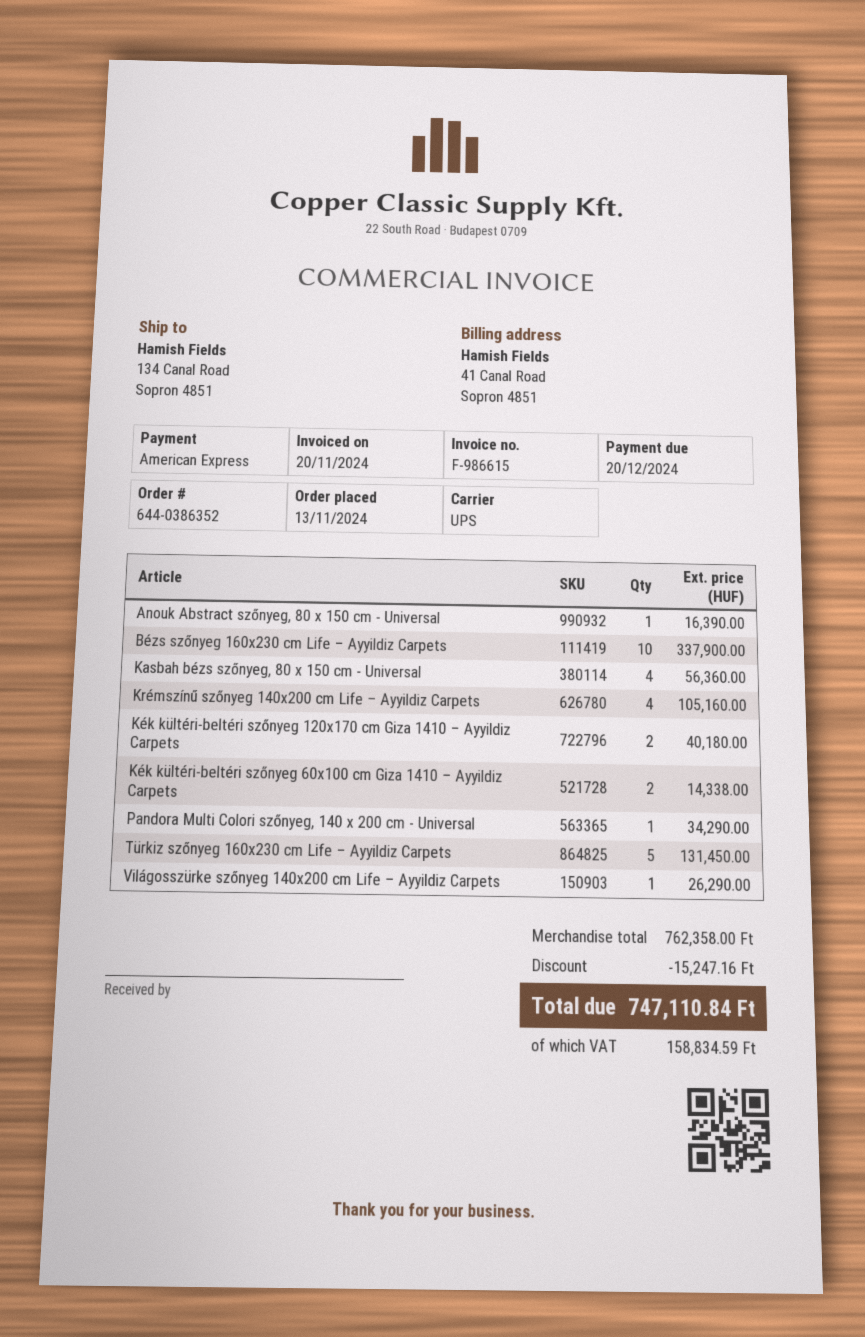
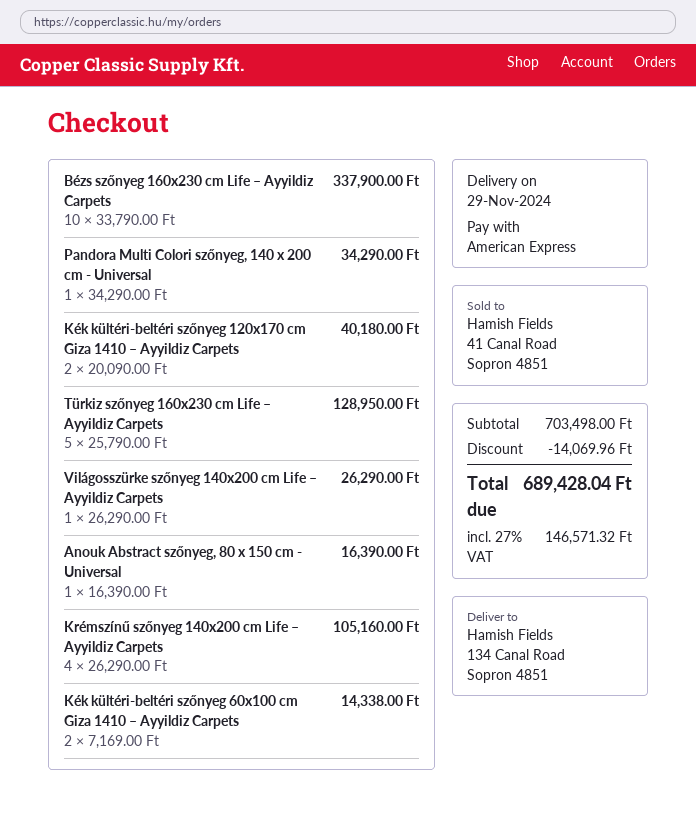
Kasbah bézs szőnyeg, 80 x 150 cm - Universal: 4 for 56360.00 -> none
Türkiz szőnyeg 160x230 cm Life – Ayyildiz Carpets: 5 for 131450.00 -> 5 for 128950.00
subtotal: 762358.00 -> 703498.00
discount: 15247.16 -> 14069.96
tax: 158834.59 -> 146571.32
total: 747110.84 -> 689428.04

